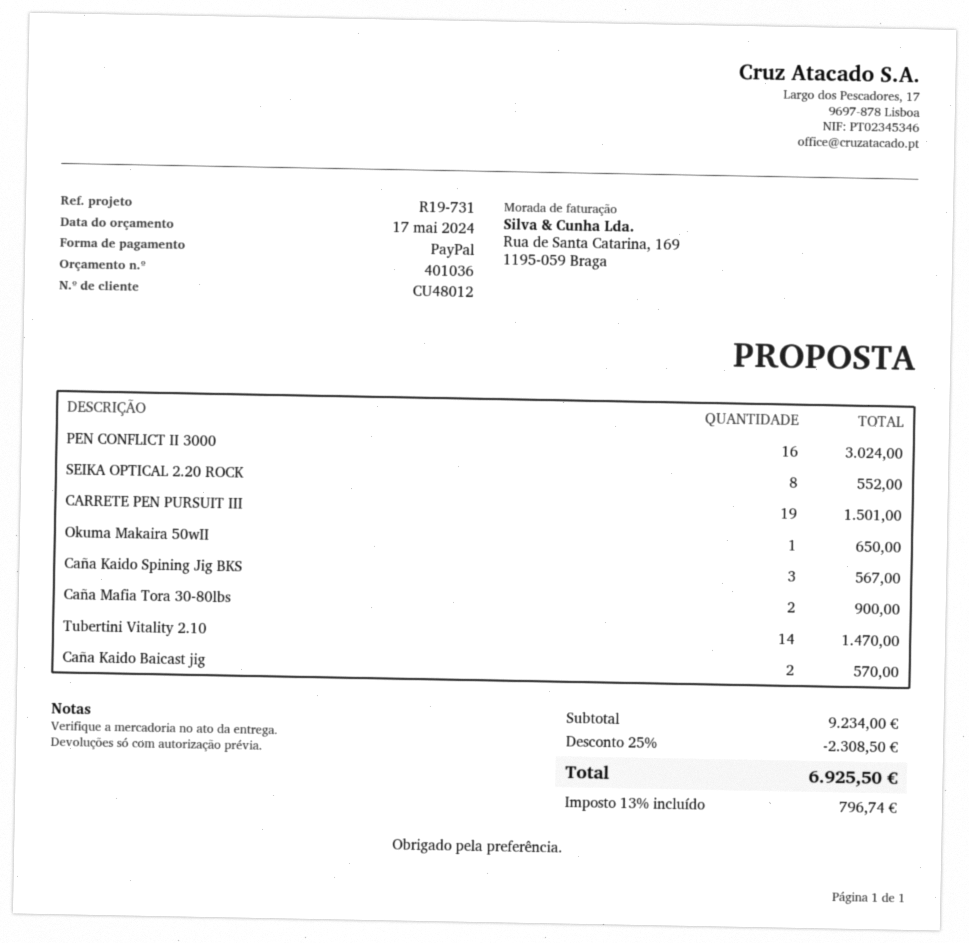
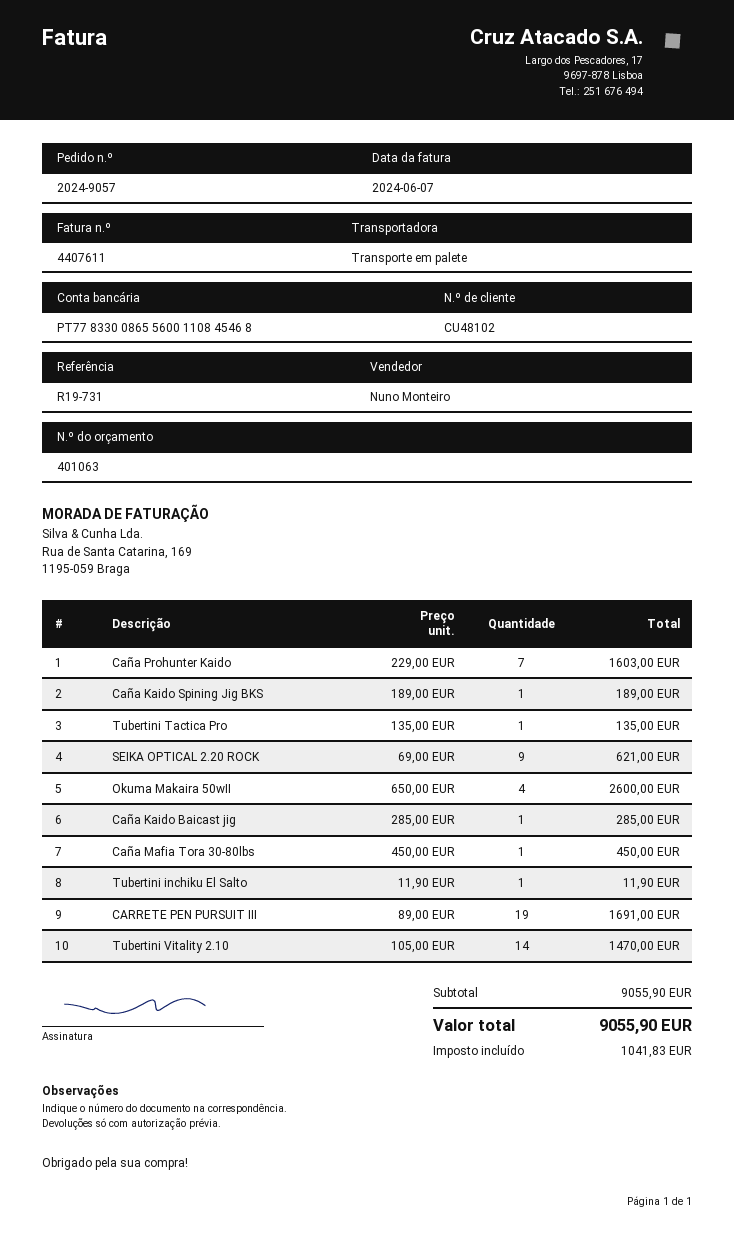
quote number: 401036 -> 401063
customer number: CU48012 -> CU48102
PEN CONFLICT II 3000: 16 for 3024.00 -> none
SEIKA OPTICAL 2.20 ROCK: 8 for 552.00 -> 9 for 621.00
CARRETE PEN PURSUIT III: 19 for 1501.00 -> 19 for 1691.00
Okuma Makaira 50wII: 1 for 650.00 -> 4 for 2600.00
Caña Kaido Spining Jig BKS: 3 for 567.00 -> 1 for 189.00
Caña Mafia Tora 30-80lbs: 2 for 900.00 -> 1 for 450.00
Caña Kaido Baicast jig: 2 for 570.00 -> 1 for 285.00
Caña Prohunter Kaido: none -> 7 for 1603.00
Tubertini Tactica Pro: none -> 1 for 135.00
Tubertini inchiku El Salto: none -> 1 for 11.90
subtotal: 9234.00 -> 9055.90
discount: 25% = 2308.50 -> none
tax: 796.74 -> 1041.83
total: 6925.50 -> 9055.90

